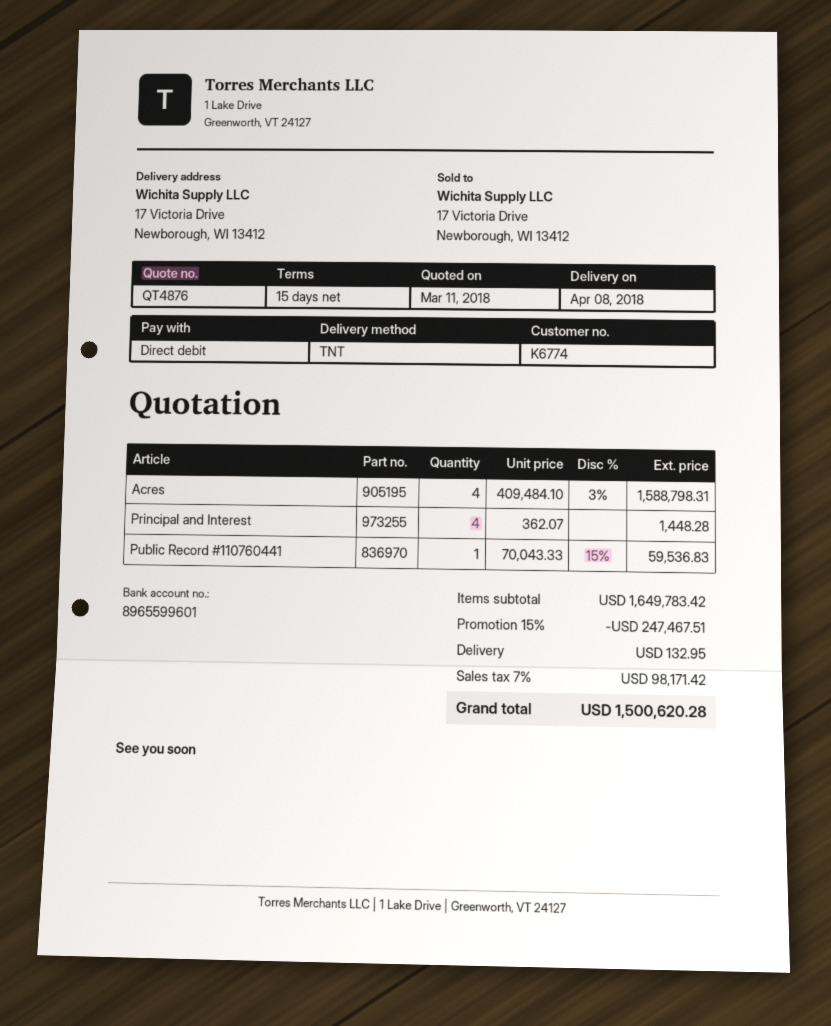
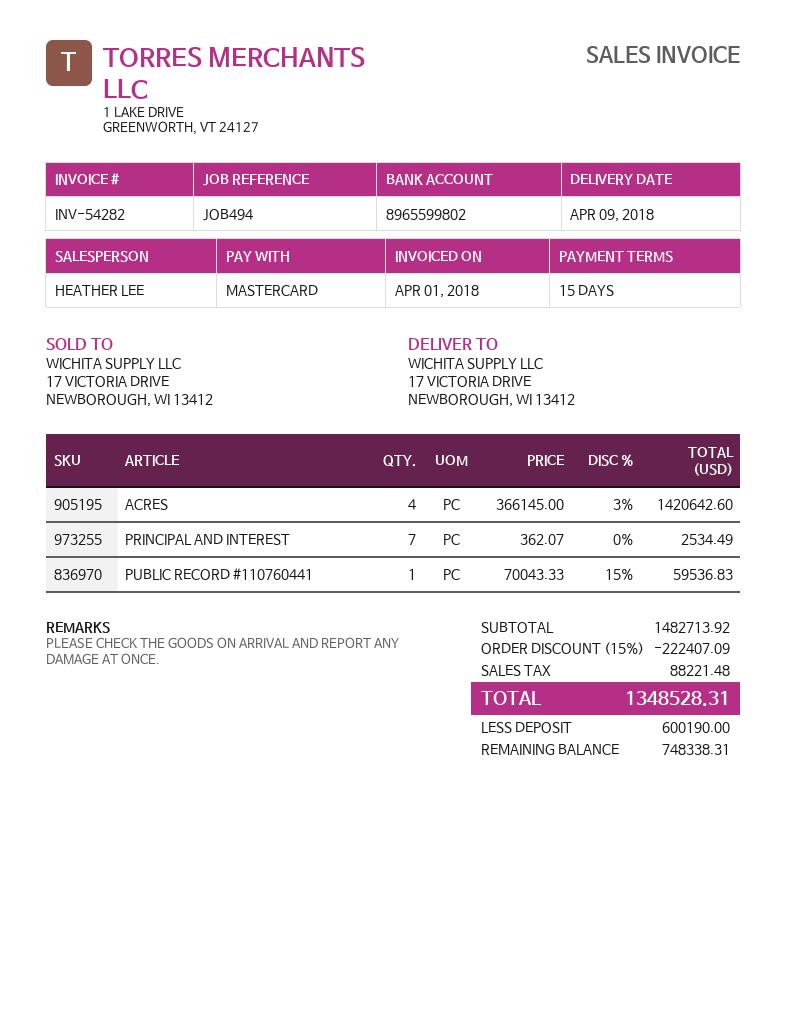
delivery date: 2018-04-08 -> 2018-04-09
payment method: direct debit -> Mastercard
bank account: 8965599601 -> 8965599802
Acres: 4 x 409484.10 - 3% = 1588798.31 -> 4 x 366145.00 - 3% = 1420642.60
Principal and Interest: 4 x 362.07 = 1448.28 -> 7 x 362.07 = 2534.49
subtotal: 1649783.42 -> 1482713.92
discount: 15% = 247467.51 -> 15% = 222407.09
shipping: 132.95 -> none
tax: 98171.42 -> 88221.48
total: 1500620.28 -> 1348528.31

